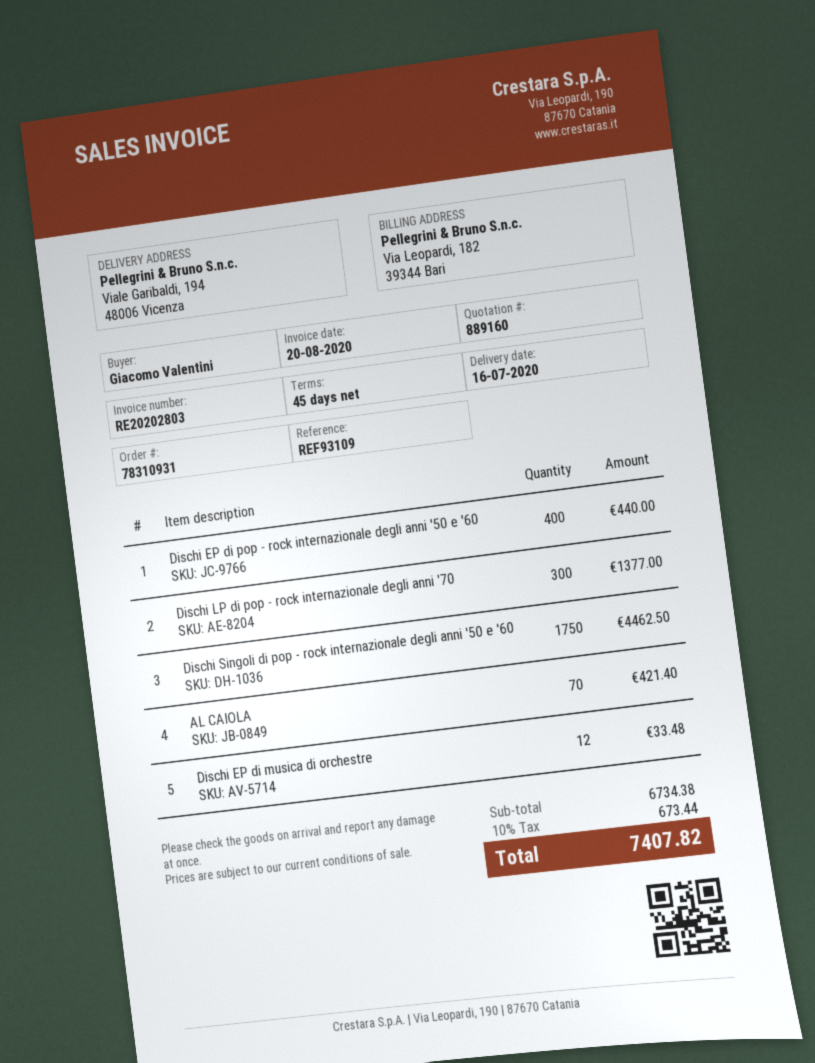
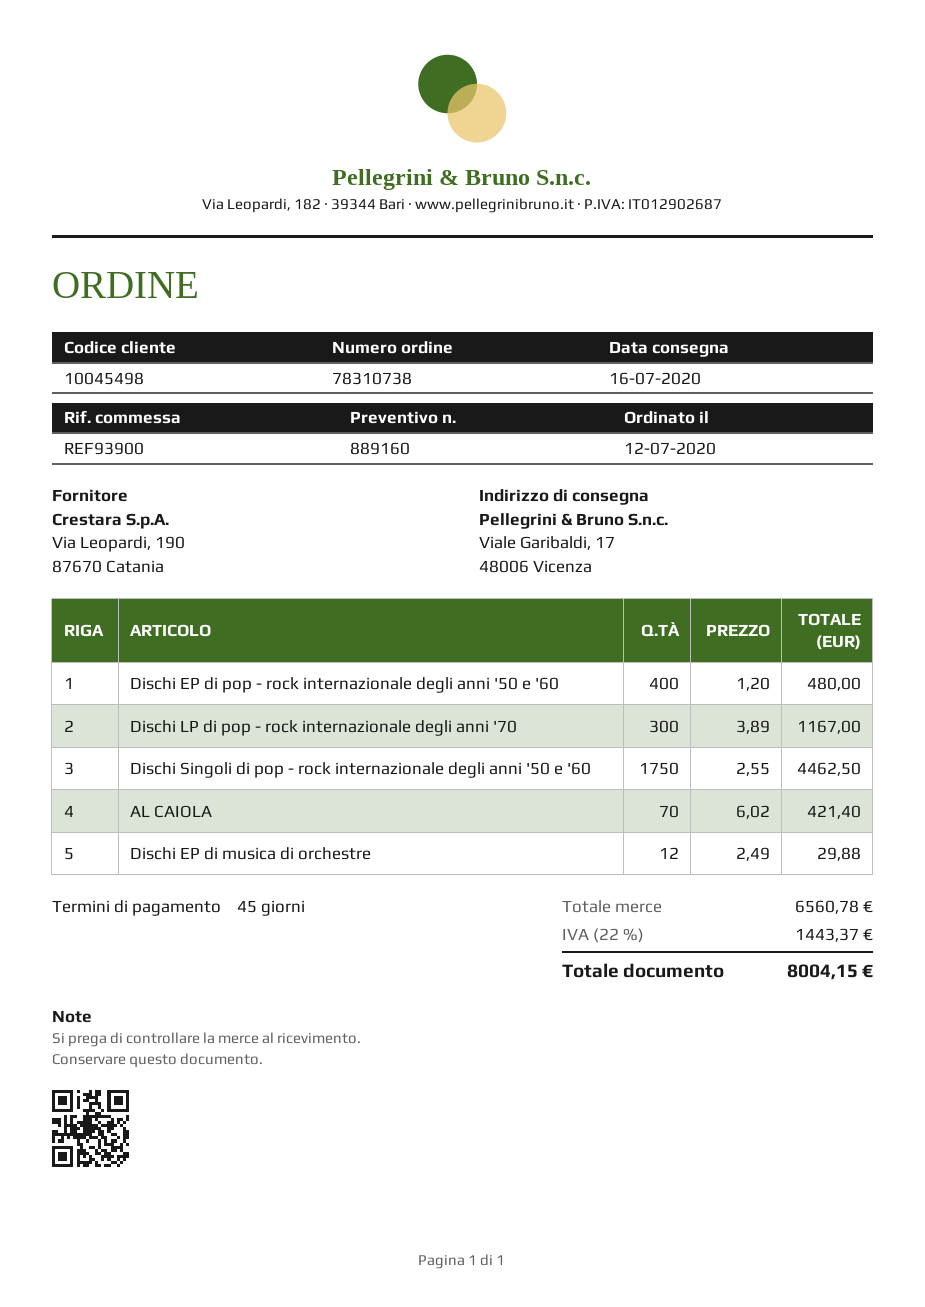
order number: 78310931 -> 78310738
reference: REF93109 -> REF93900
ship to: Viale Garibaldi, 194, 48006 Vicenza -> Viale Garibaldi, 17, 48006 Vicenza
Dischi EP di pop - rock internazionale degli anni '50 e '60: 400 for 440.00 -> 400 for 480.00
Dischi LP di pop - rock internazionale degli anni '70: 300 for 1377.00 -> 300 for 1167.00
Dischi EP di musica di orchestre: 12 for 33.48 -> 12 for 29.88
subtotal: 6734.38 -> 6560.78
tax: 10% = 673.44 -> 22% = 1443.37
total: 7407.82 -> 8004.15

